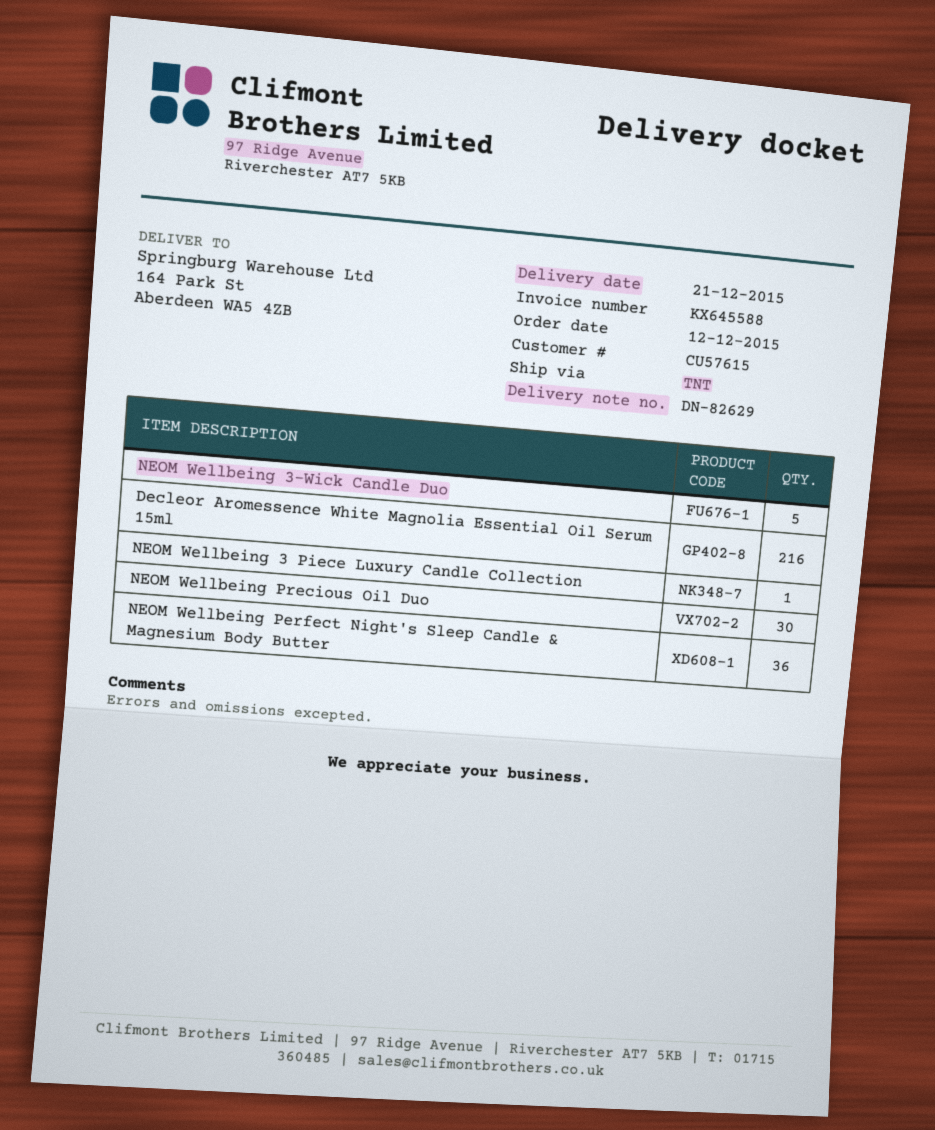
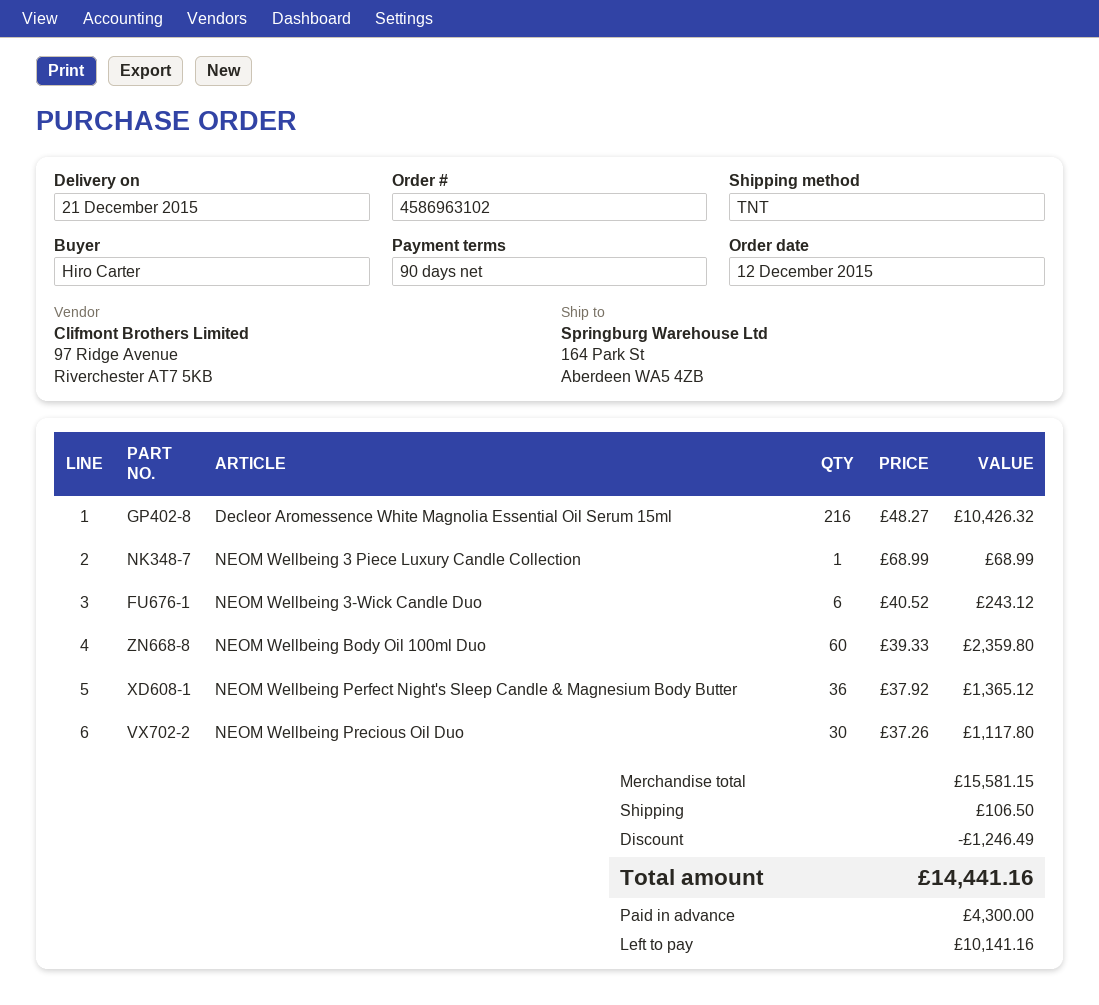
NEOM Wellbeing 3-Wick Candle Duo: 5 -> 6
NEOM Wellbeing Body Oil 100ml Duo: none -> 60

